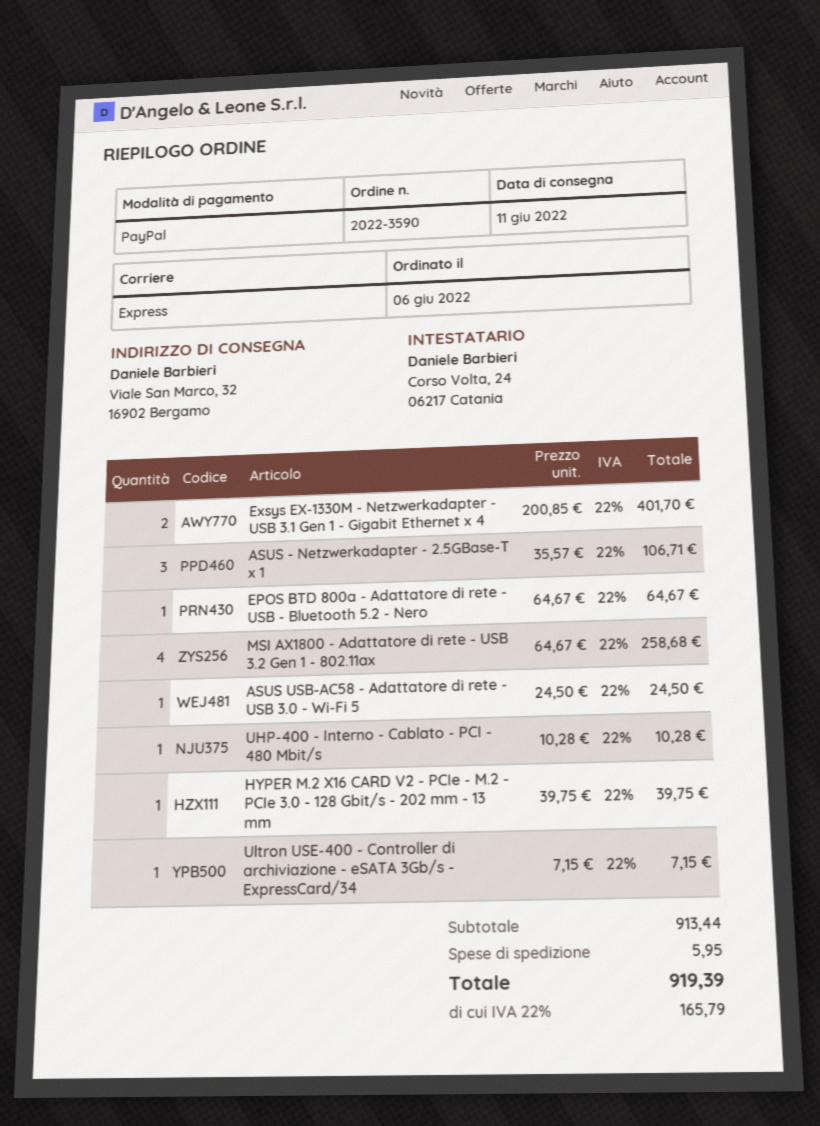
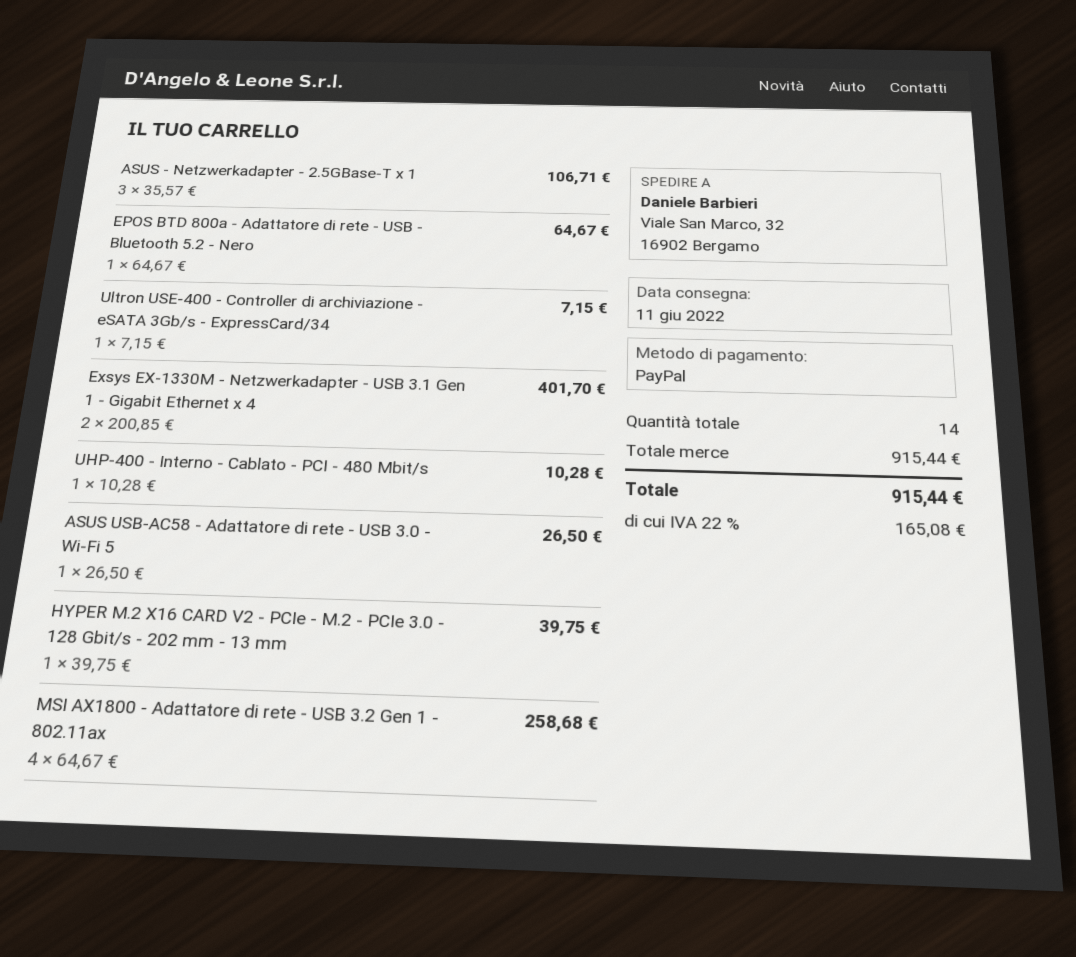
ASUS USB-AC58 - Adattatore di rete - USB 3.0 - Wi-Fi 5: 1 x 24.50 = 24.50 -> 1 x 26.50 = 26.50
subtotal: 913.44 -> 915.44
shipping: 5.95 -> none
tax: 22% = 165.79 -> 22% = 165.08
total: 919.39 -> 915.44

